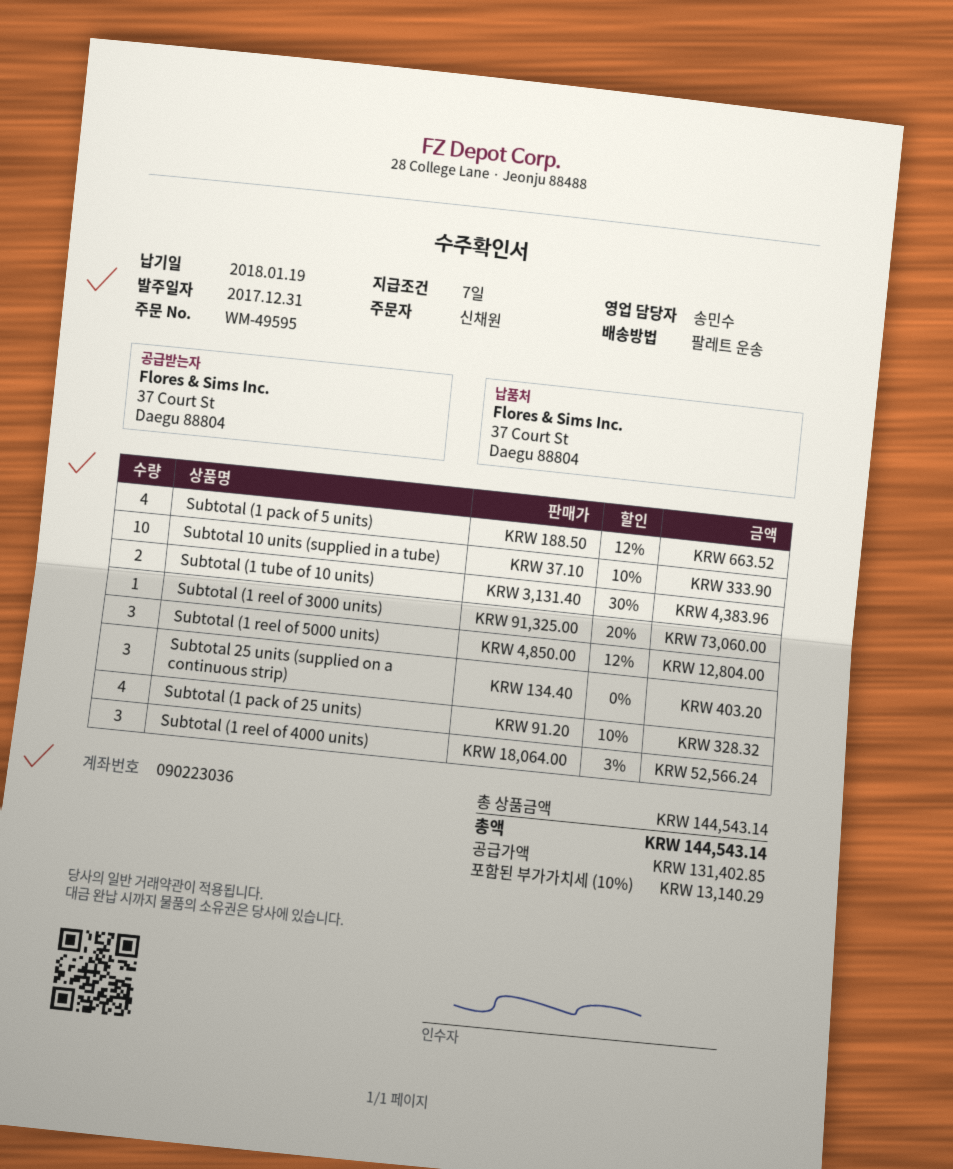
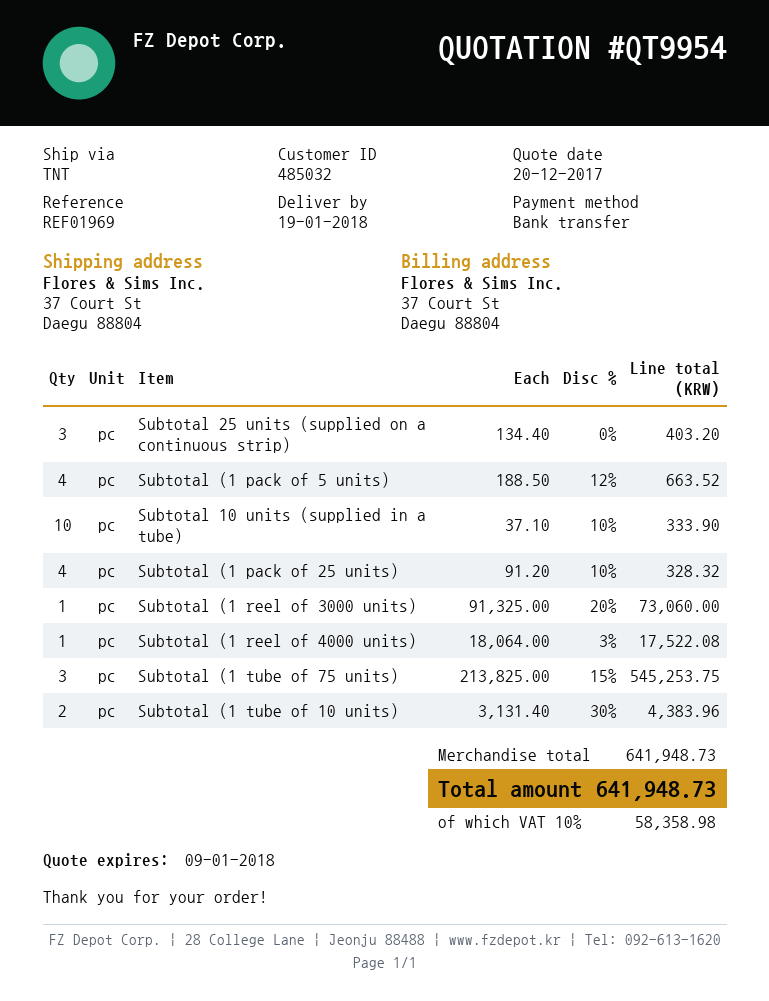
shipping method: pallet freight -> TNT
Subtotal (1 reel of 5000 units): 3 x 4850.00 - 12% = 12804.00 -> none
Subtotal (1 reel of 4000 units): 3 x 18064.00 - 3% = 52566.24 -> 1 x 18064.00 - 3% = 17522.08
Subtotal (1 tube of 75 units): none -> 3 x 213825.00 - 15% = 545253.75
subtotal: 144543.14 -> 641948.73
tax: 10% = 13140.29 -> 10% = 58358.98
total: 144543.14 -> 641948.73

